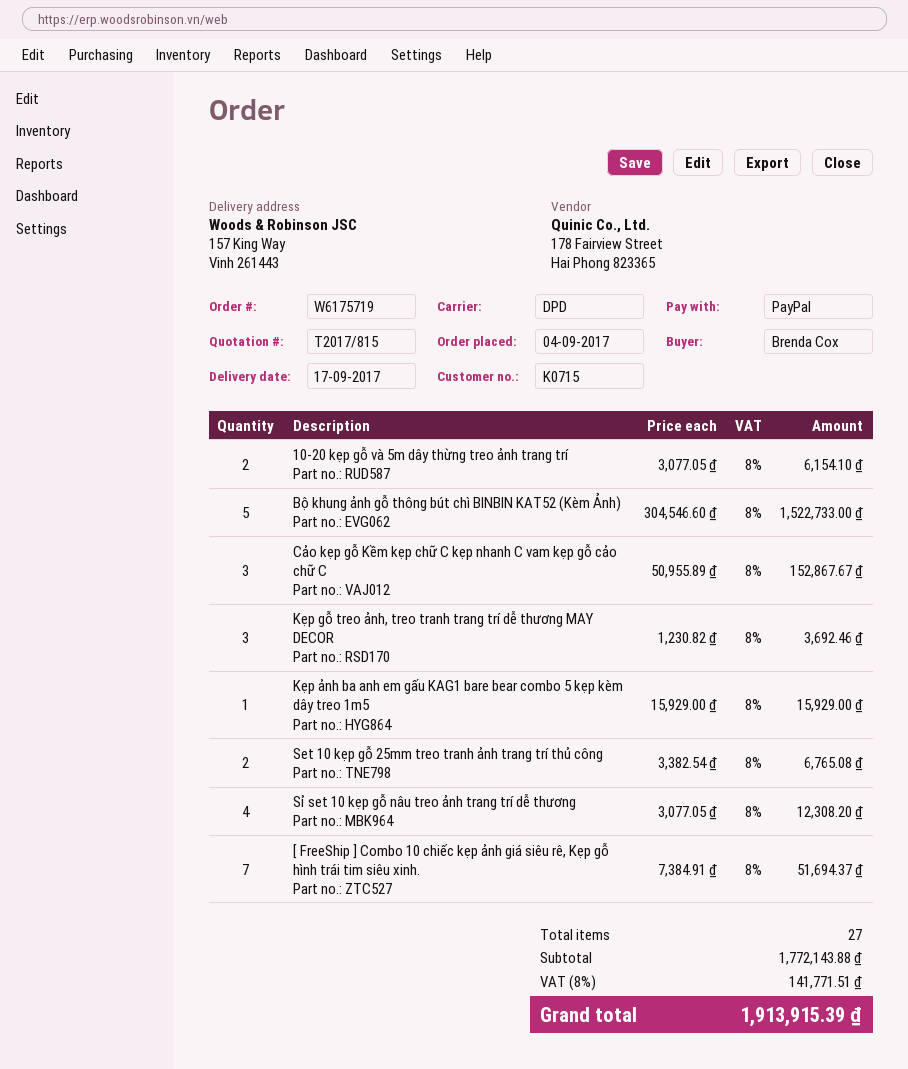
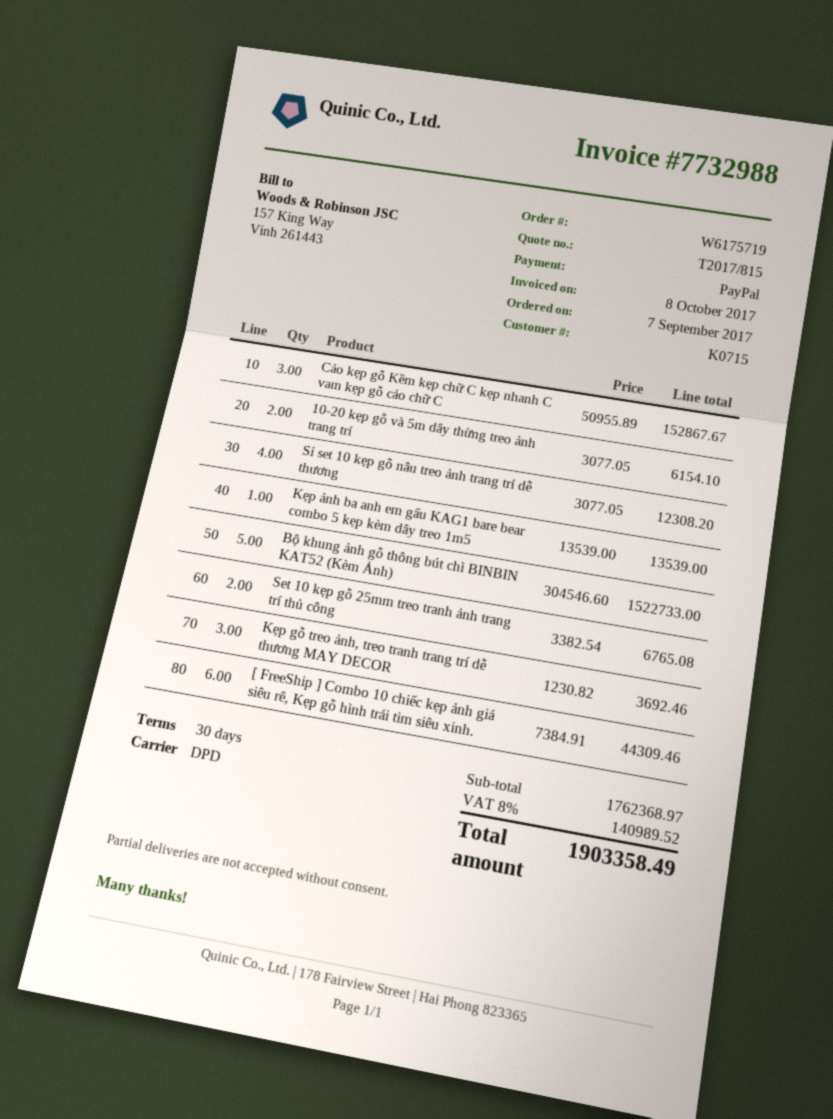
order date: 2017-09-04 -> 2017-09-07
Kẹp ảnh ba anh em gấu KAG1 bare bear combo 5 kẹp kèm dây treo 1m5: 1 x 15929.00 = 15929.00 -> 1 x 13539.00 = 13539.00
[ FreeShip ] Combo 10 chiếc kẹp ảnh giá siêu rê, Kẹp gỗ hình trái tim siêu xinh.: 7 x 7384.91 = 51694.37 -> 6 x 7384.91 = 44309.46
subtotal: 1772143.88 -> 1762368.97
tax: 8% = 141771.51 -> 8% = 140989.52
total: 1913915.39 -> 1903358.49

